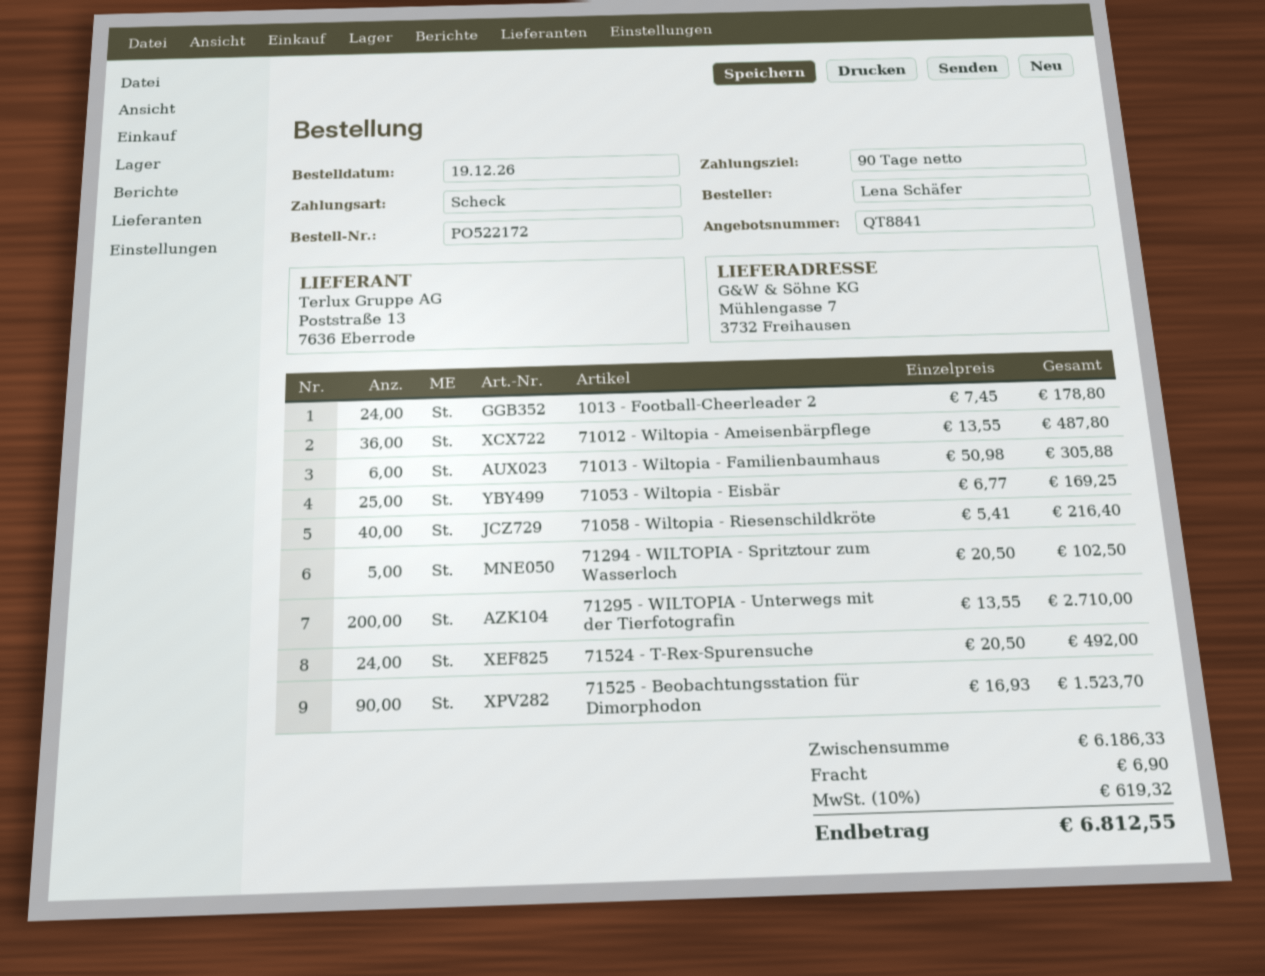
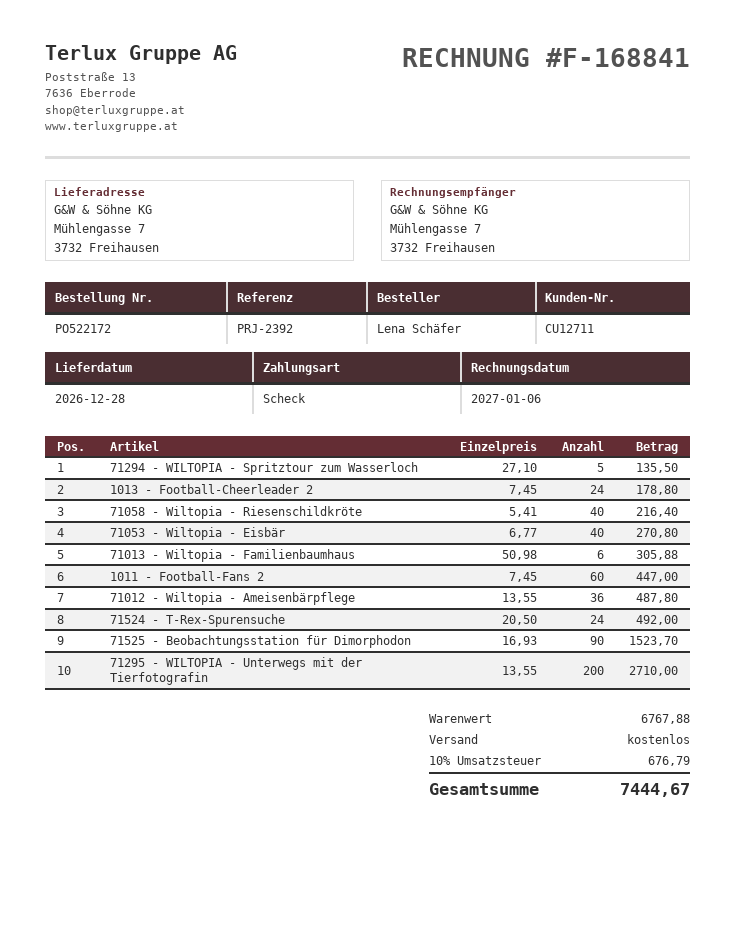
71053 - Wiltopia - Eisbär: 25 x 6.77 = 169.25 -> 40 x 6.77 = 270.80
71294 - WILTOPIA - Spritztour zum Wasserloch: 5 x 20.50 = 102.50 -> 5 x 27.10 = 135.50
1011 - Football-Fans 2: none -> 60 x 7.45 = 447.00
subtotal: 6186.33 -> 6767.88
shipping: 6.90 -> 0.00
tax: 10% = 619.32 -> 10% = 676.79
total: 6812.55 -> 7444.67

